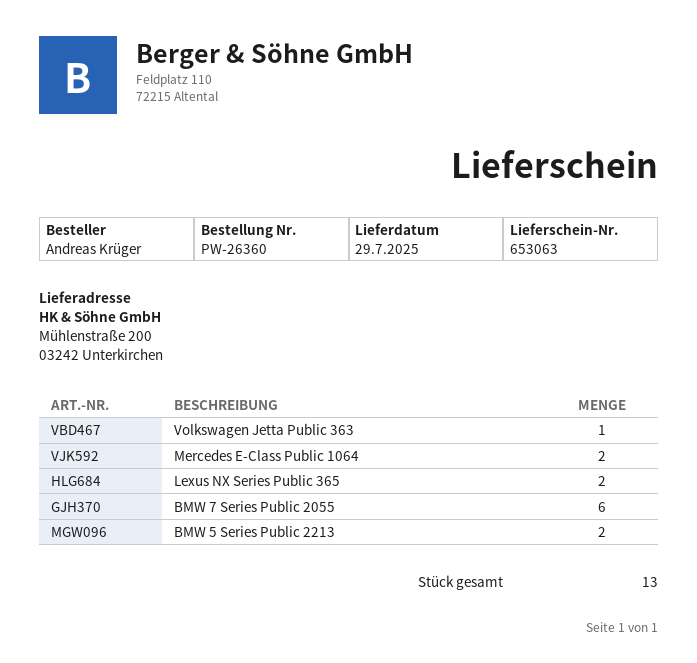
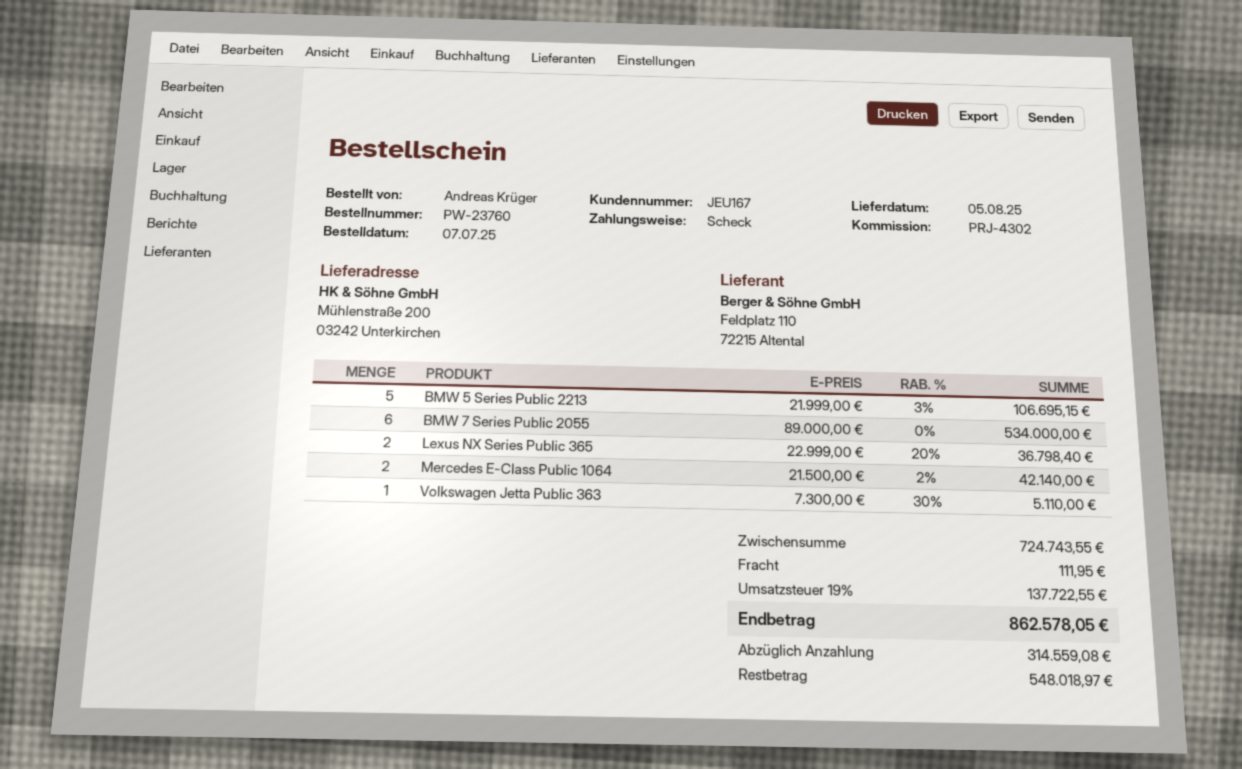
order number: PW-26360 -> PW-23760
delivery date: 2025-07-29 -> 2025-08-05
BMW 5 Series Public 2213: 2 -> 5

